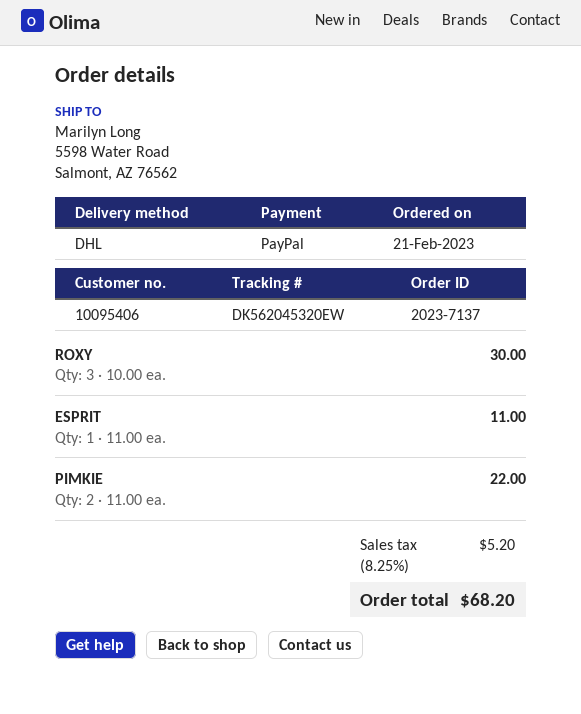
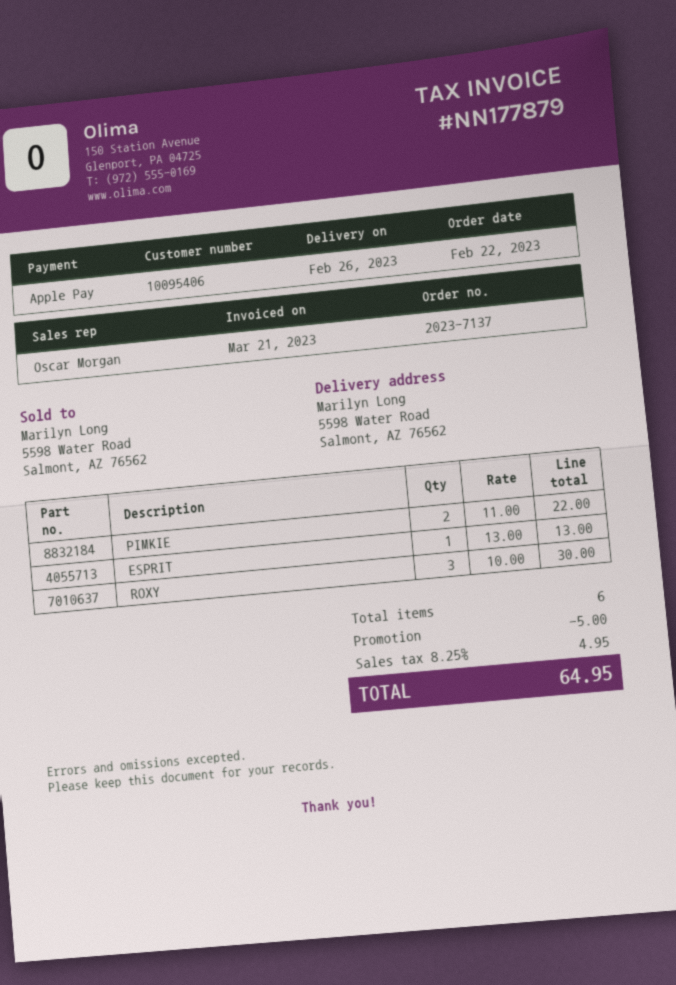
order date: 2023-02-21 -> 2023-02-22
payment method: PayPal -> Apple Pay
ESPRIT: 1 x 11.00 = 11.00 -> 1 x 13.00 = 13.00
discount: none -> 5.00
tax: 8.25% = 5.20 -> 8.25% = 4.95
total: 68.20 -> 64.95

